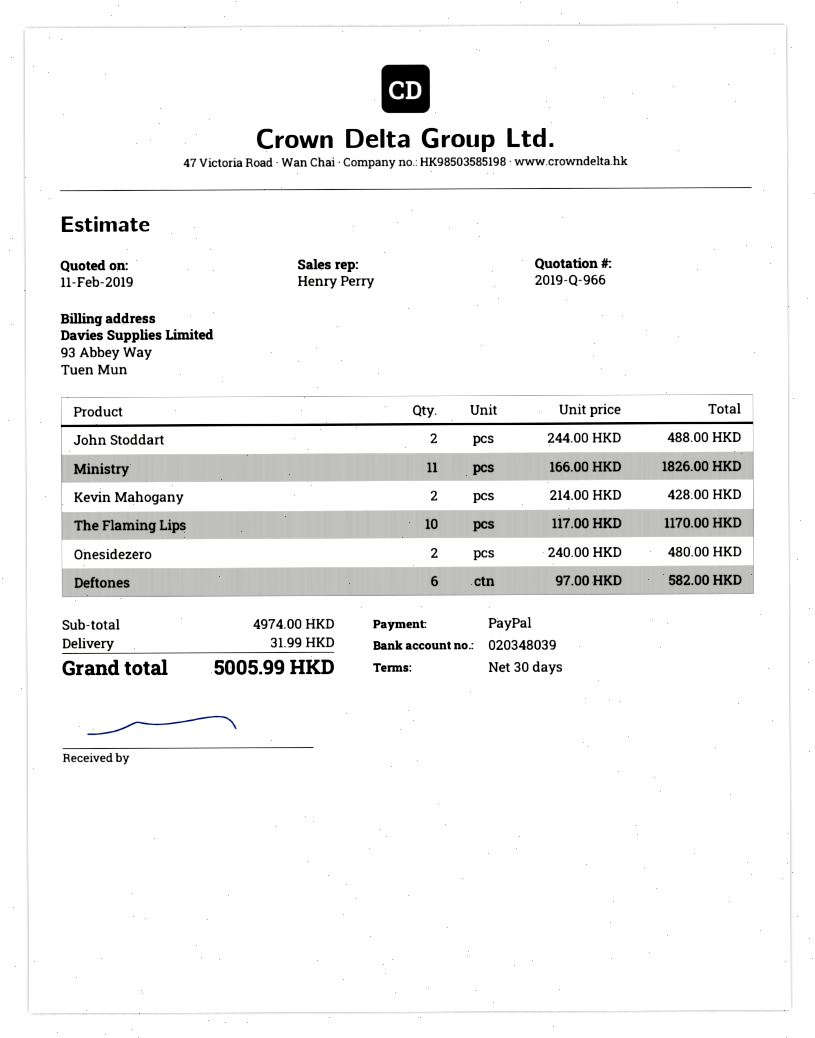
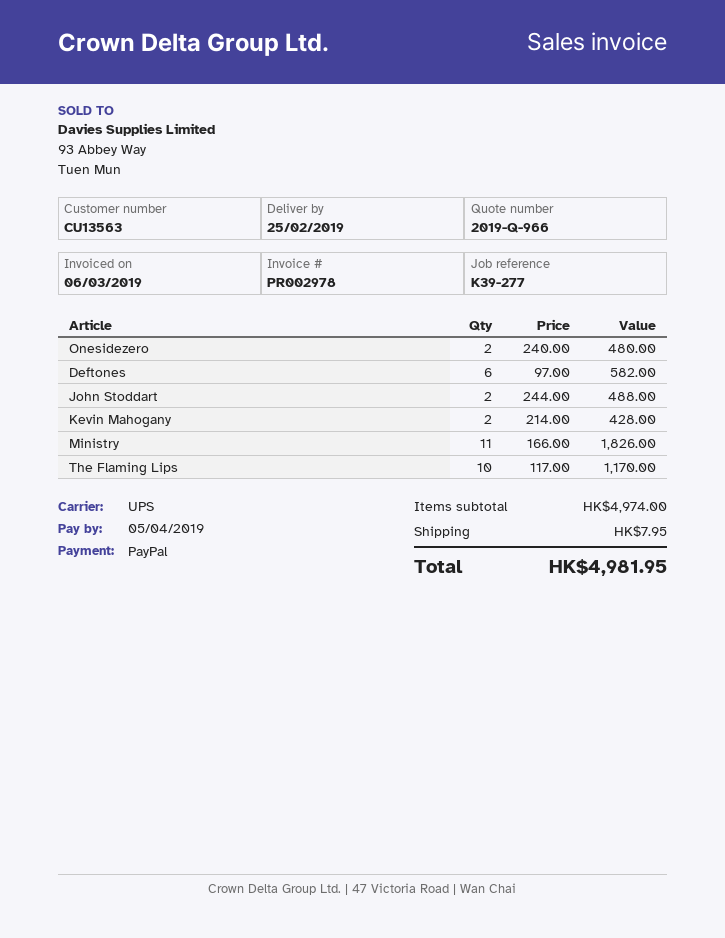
shipping: 31.99 -> 7.95
total: 5005.99 -> 4981.95

